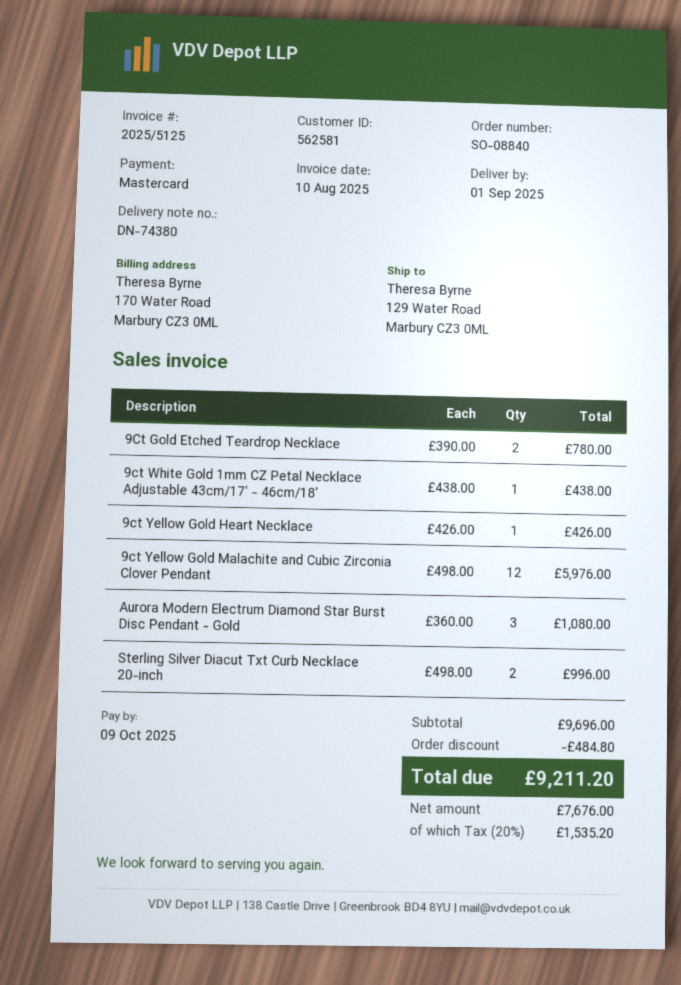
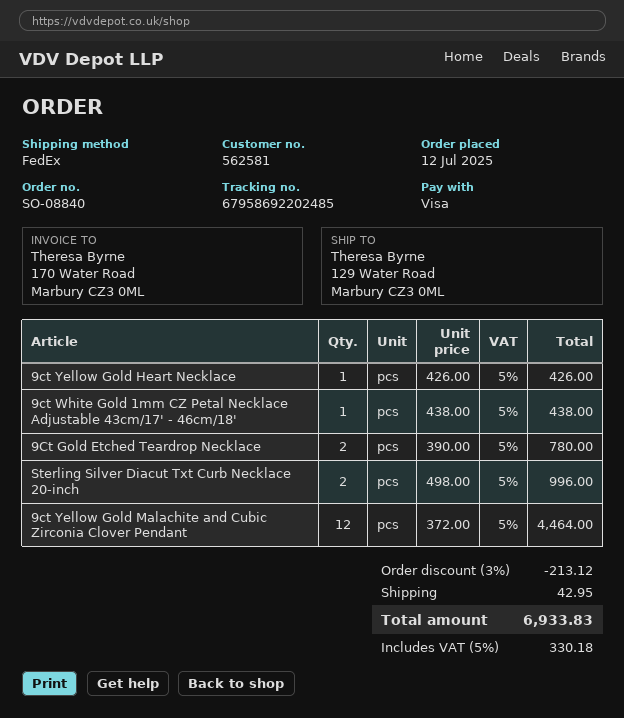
payment method: Mastercard -> Visa
9ct Yellow Gold Malachite and Cubic Zirconia Clover Pendant: 12 x 498.00 = 5976.00 -> 12 x 372.00 = 4464.00
Aurora Modern Electrum Diamond Star Burst Disc Pendant - Gold: 3 x 360.00 = 1080.00 -> none
discount: 484.80 -> 213.12
shipping: none -> 42.95
tax: 20% = 1535.20 -> 5% = 330.18
total: 9211.20 -> 6933.83

